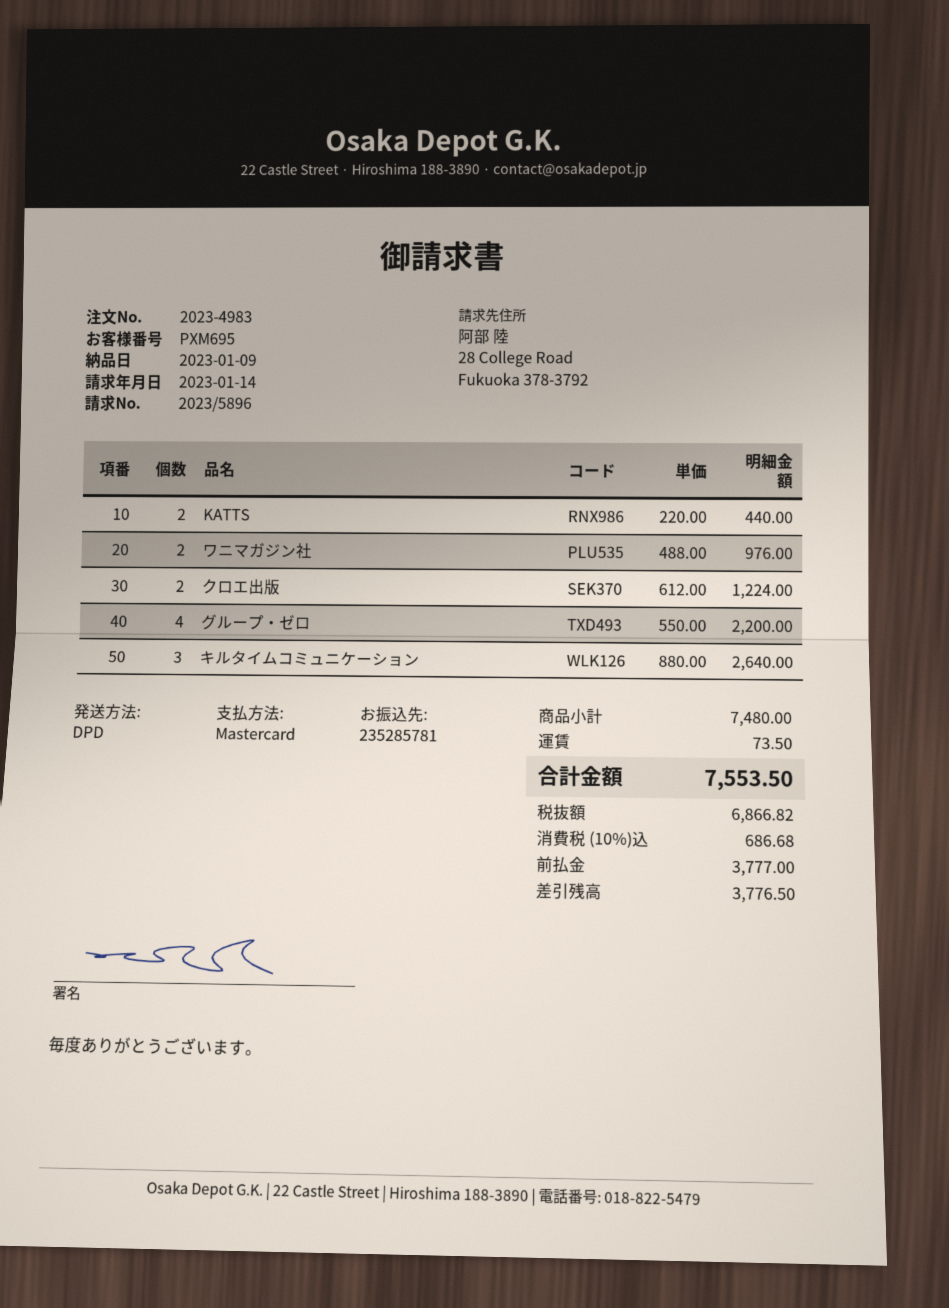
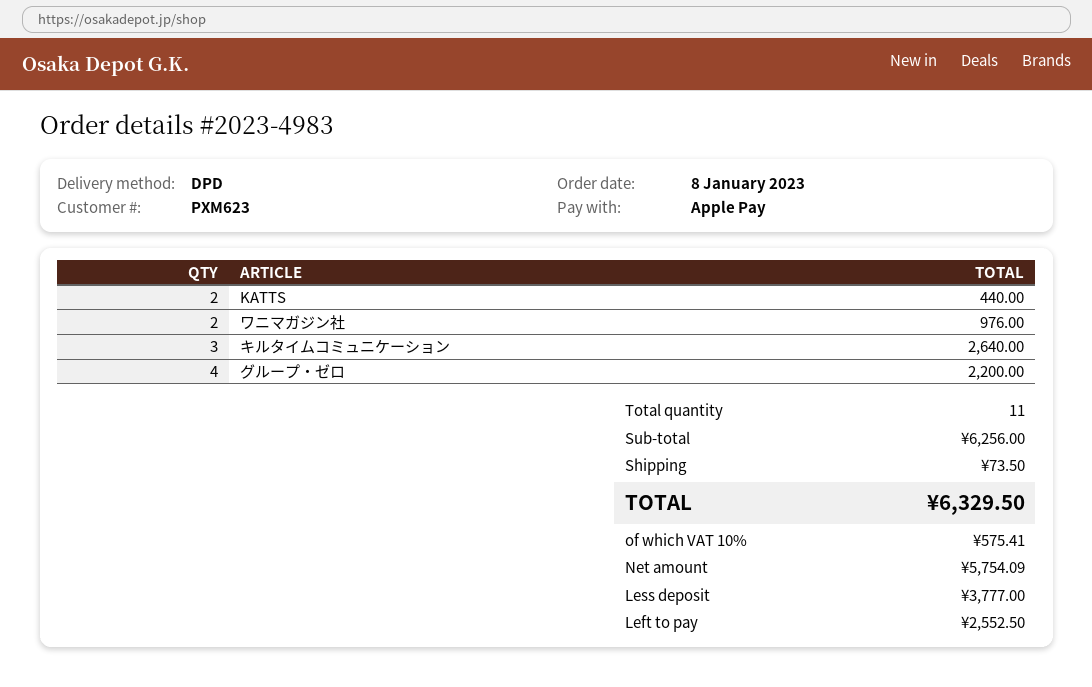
customer number: PXM695 -> PXM623
payment method: Mastercard -> Apple Pay
クロエ出版: 2 for 1224.00 -> none
subtotal: 7480.00 -> 6256.00
net: 6866.82 -> 5754.09
tax: 10% = 686.68 -> 10% = 575.41
total: 7553.50 -> 6329.50
balance: 3776.50 -> 2552.50

